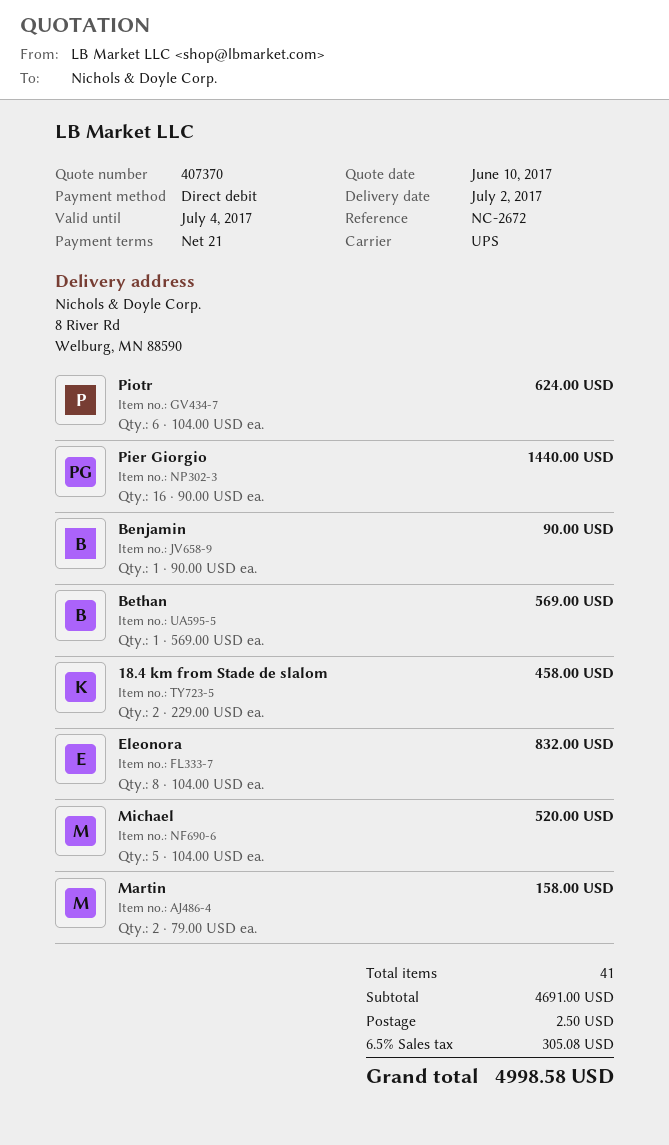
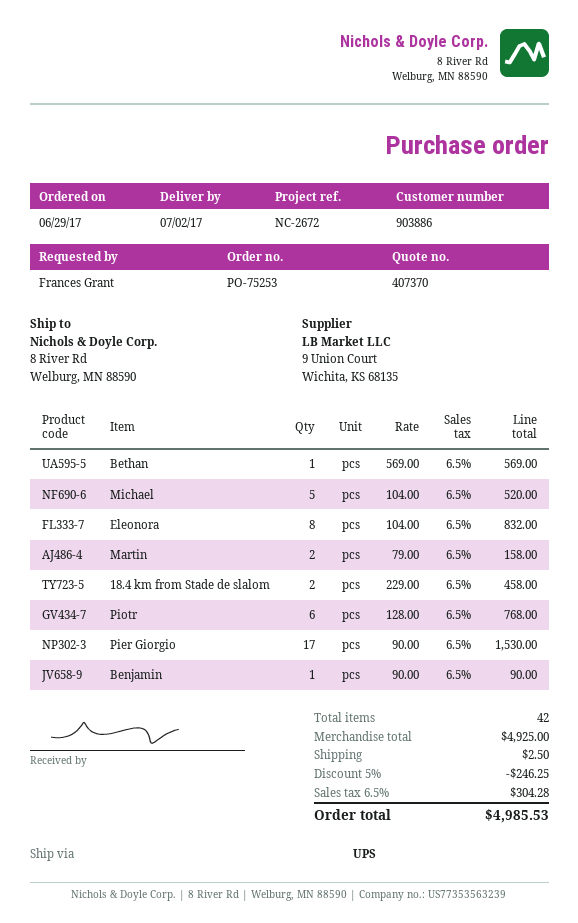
Piotr: 6 x 104.00 = 624.00 -> 6 x 128.00 = 768.00
Pier Giorgio: 16 x 90.00 = 1440.00 -> 17 x 90.00 = 1530.00
total quantity: 41 -> 42
subtotal: 4691.00 -> 4925.00
discount: none -> 5% = 246.25
tax: 6.5% = 305.08 -> 6.5% = 304.28
total: 4998.58 -> 4985.53

